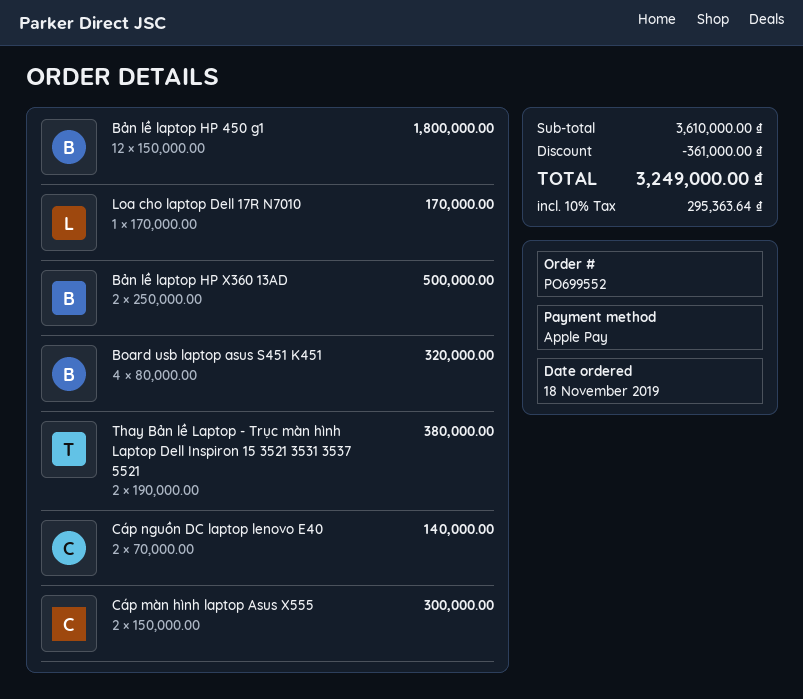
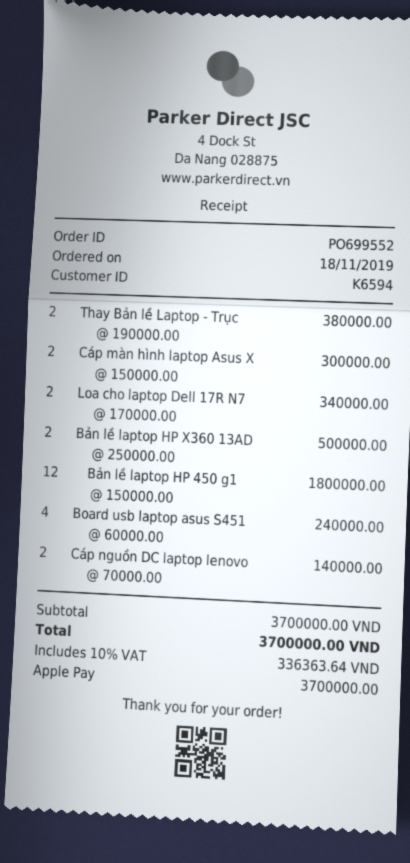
Loa cho laptop Dell 17R N7010: 1 x 170000.00 = 170000.00 -> 2 x 170000.00 = 340000.00
Board usb laptop asus S451 K451: 4 x 80000.00 = 320000.00 -> 4 x 60000.00 = 240000.00
subtotal: 3610000.00 -> 3700000.00
discount: 361000.00 -> none
tax: 10% = 295363.64 -> 10% = 336363.64
total: 3249000.00 -> 3700000.00

